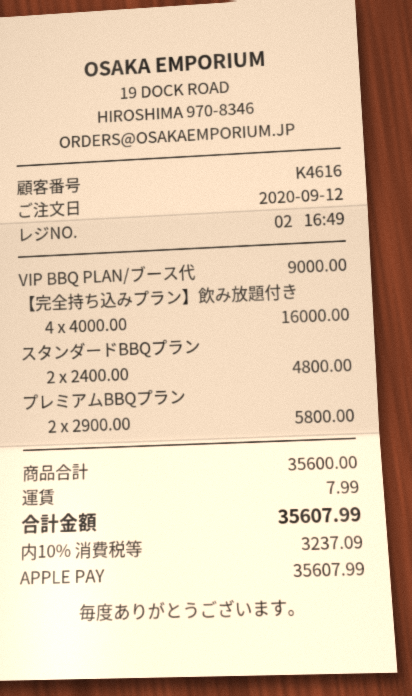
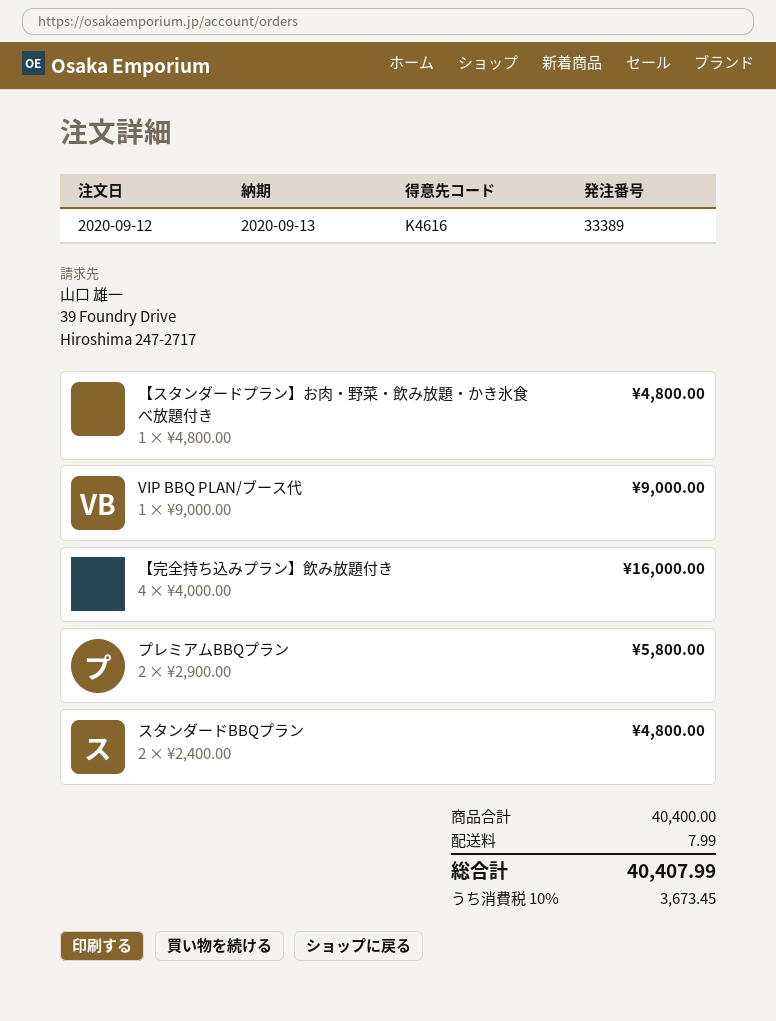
【スタンダードプラン】お肉・野菜・飲み放題・かき氷食べ放題付き: none -> 1 x 4800.00 = 4800.00
subtotal: 35600.00 -> 40400.00
tax: 10% = 3237.09 -> 10% = 3673.45
total: 35607.99 -> 40407.99

